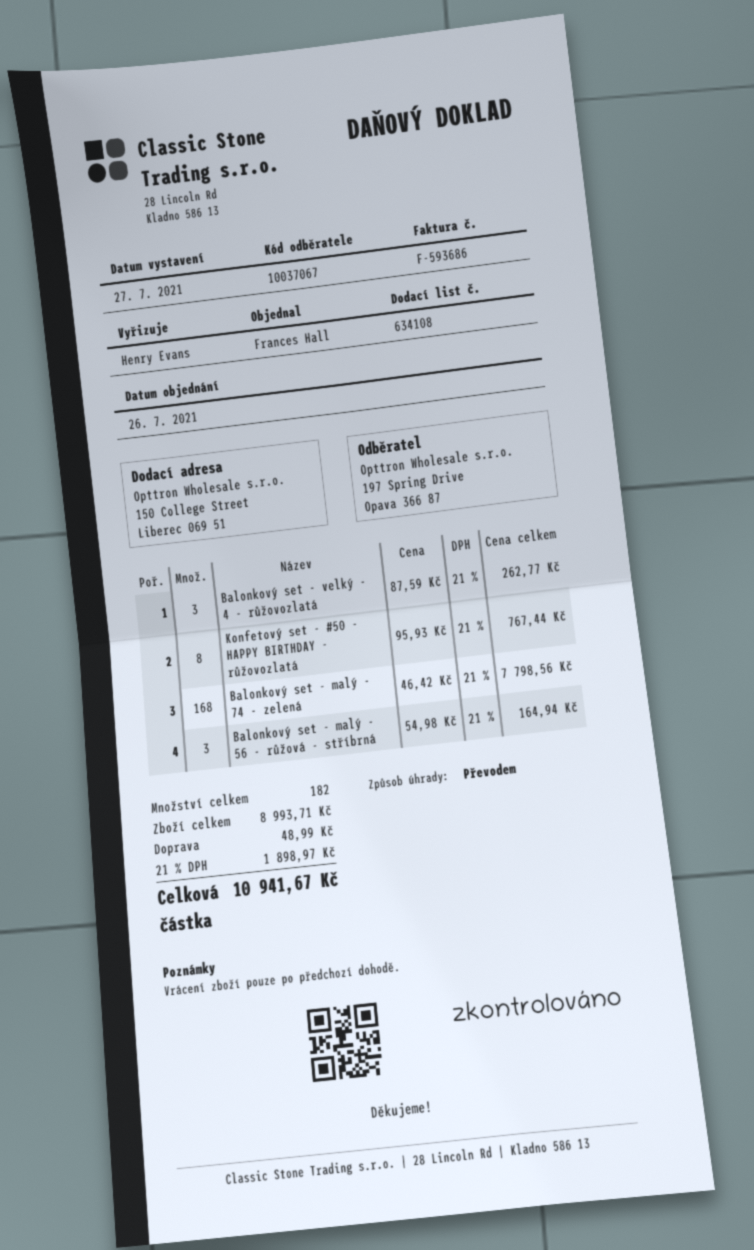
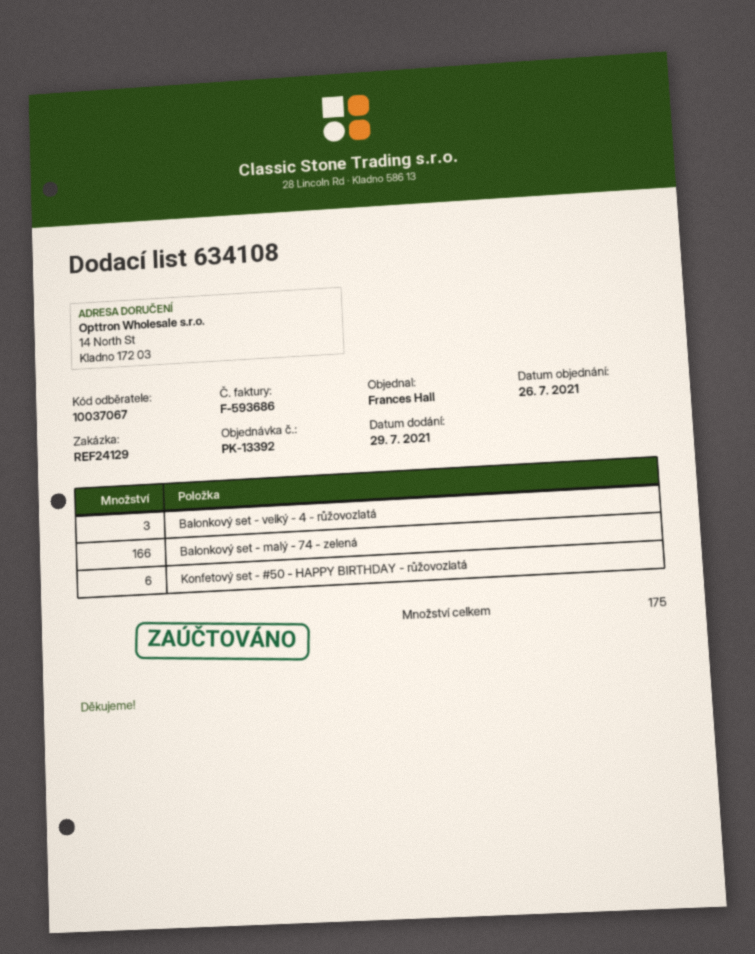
ship to: 150 College Street, Liberec 069 51 -> 14 North St, Kladno 172 03
Konfetový set - #50 - HAPPY BIRTHDAY - růžovozlatá: 8 -> 6
Balonkový set - malý - 74 - zelená: 168 -> 166
Balonkový set - malý - 56 - růžová - stříbrná: 3 -> none
total quantity: 182 -> 175

